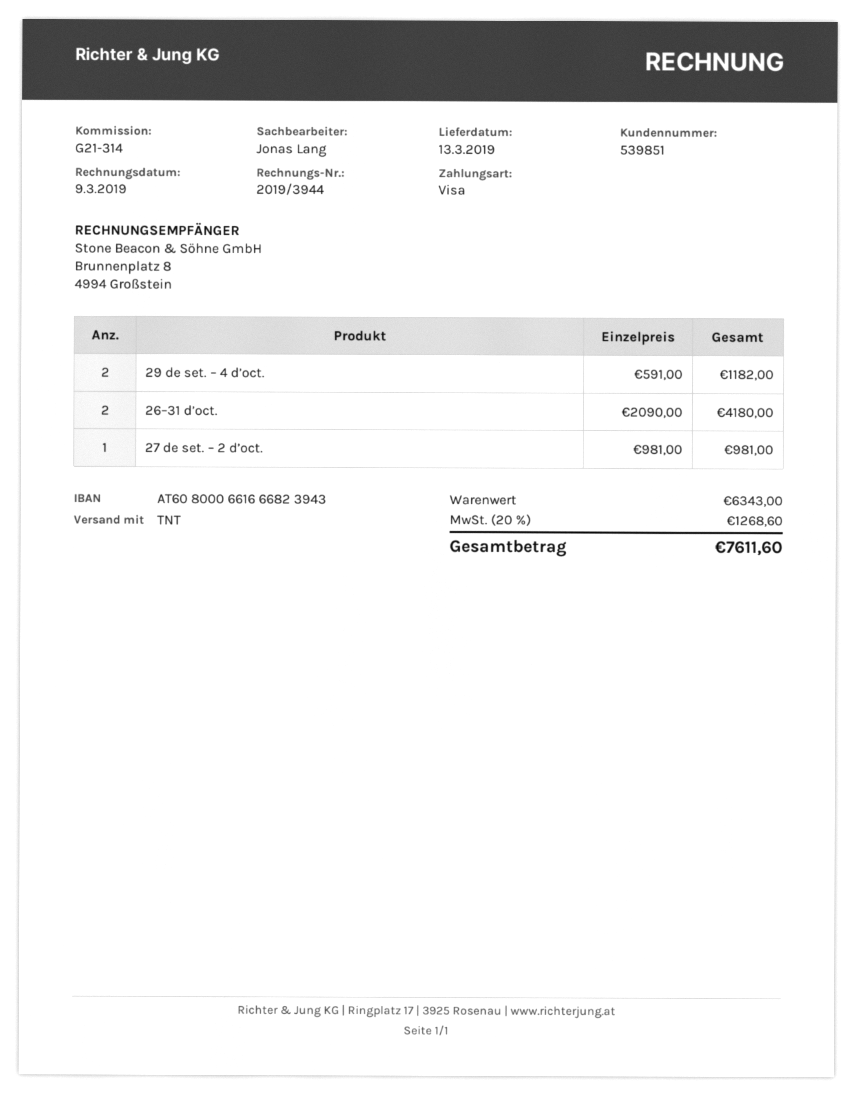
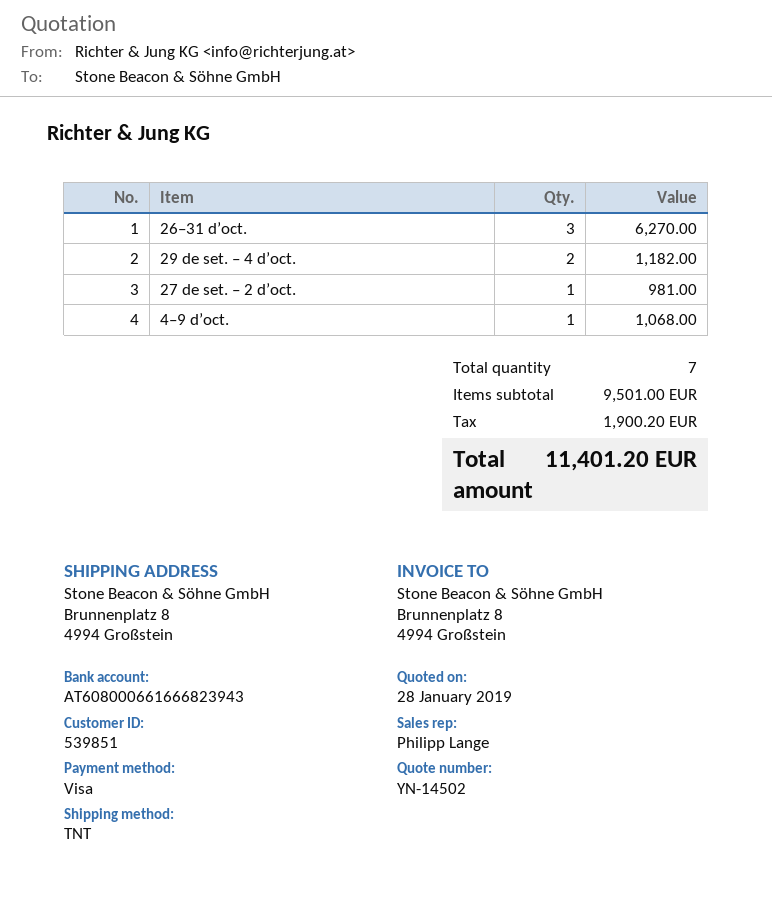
sales rep: Jonas Lang -> Philipp Lange
26–31 d’oct.: 2 for 4180.00 -> 3 for 6270.00
4–9 d’oct.: none -> 1 for 1068.00
subtotal: 6343.00 -> 9501.00
tax: 1268.60 -> 1900.20
total: 7611.60 -> 11401.20

